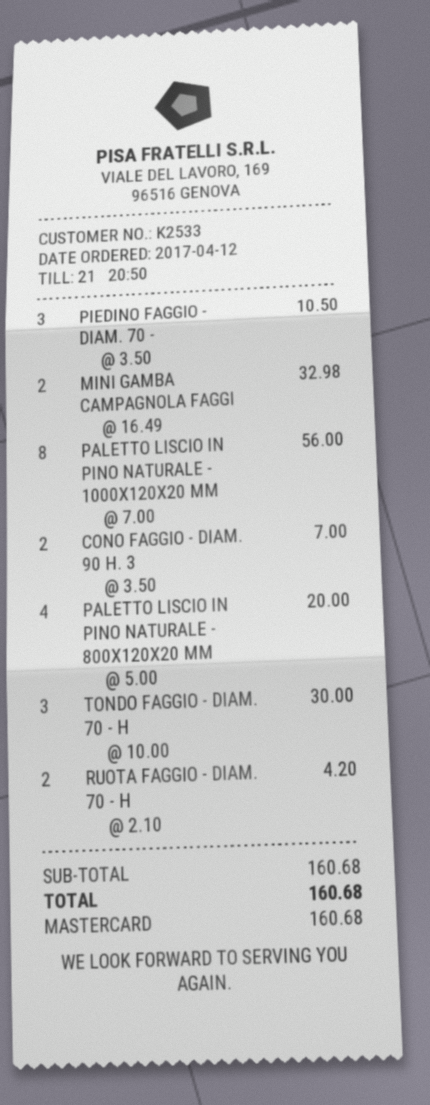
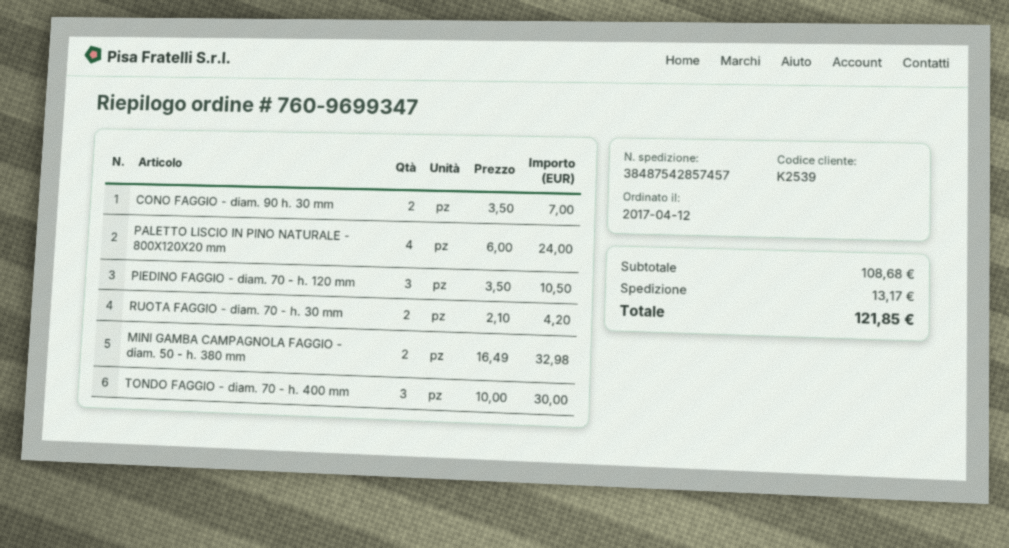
customer number: K2533 -> K2539
PALETTO LISCIO IN PINO NATURALE - 1000X120X20 MM: 8 x 7.00 = 56.00 -> none
PALETTO LISCIO IN PINO NATURALE - 800X120X20 MM: 4 x 5.00 = 20.00 -> 4 x 6.00 = 24.00
subtotal: 160.68 -> 108.68
shipping: none -> 13.17
total: 160.68 -> 121.85

